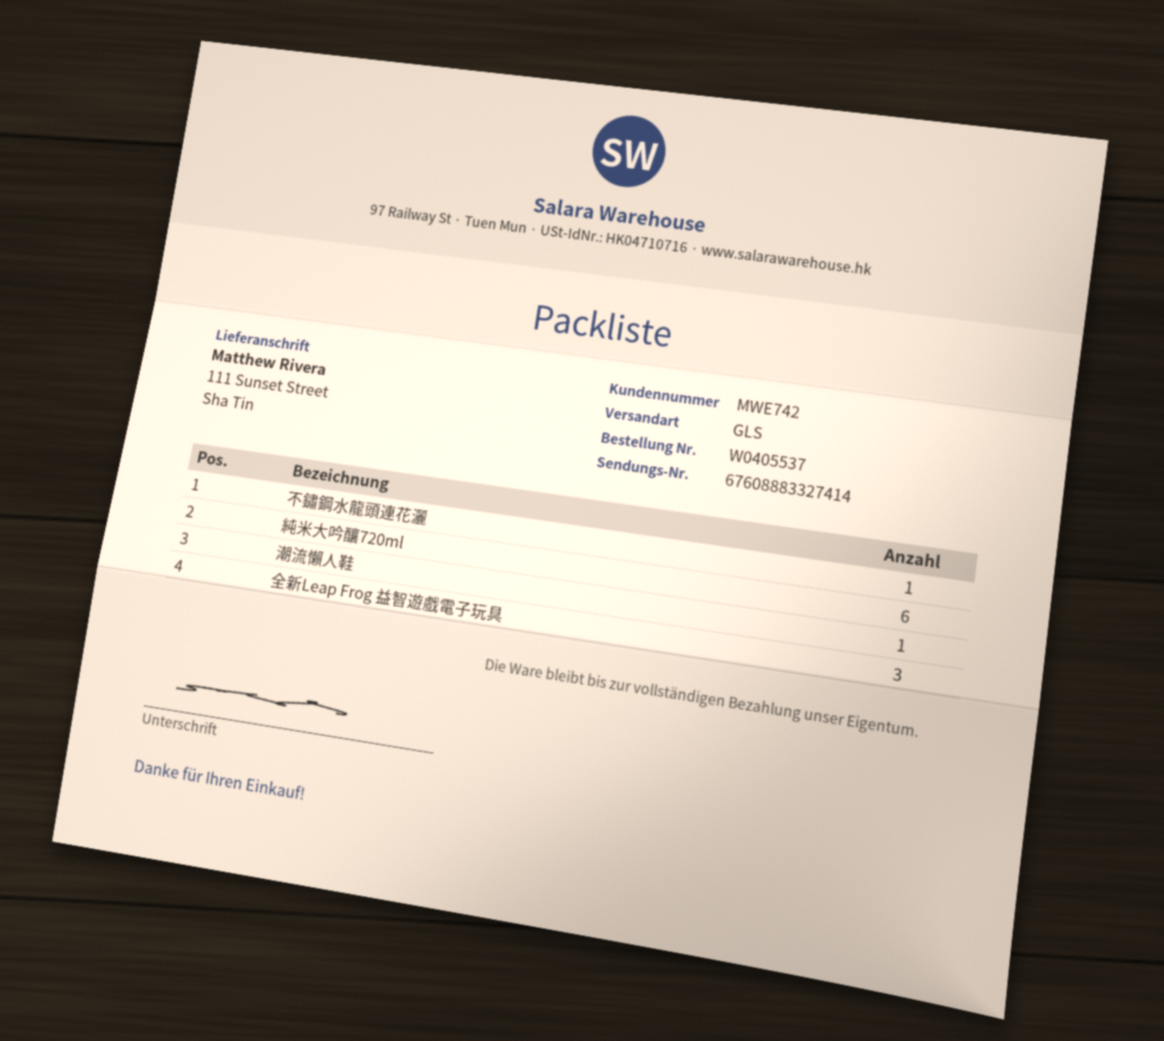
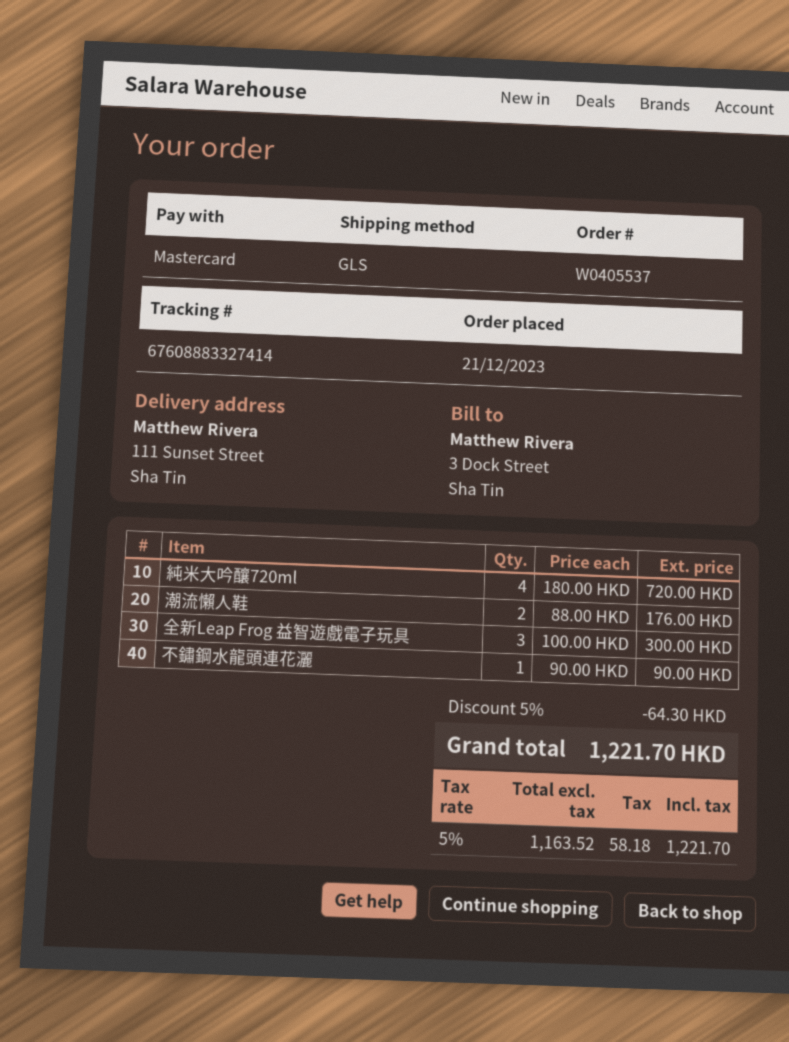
純米大吟釀720ml: 6 -> 4
潮流懶人鞋: 1 -> 2

